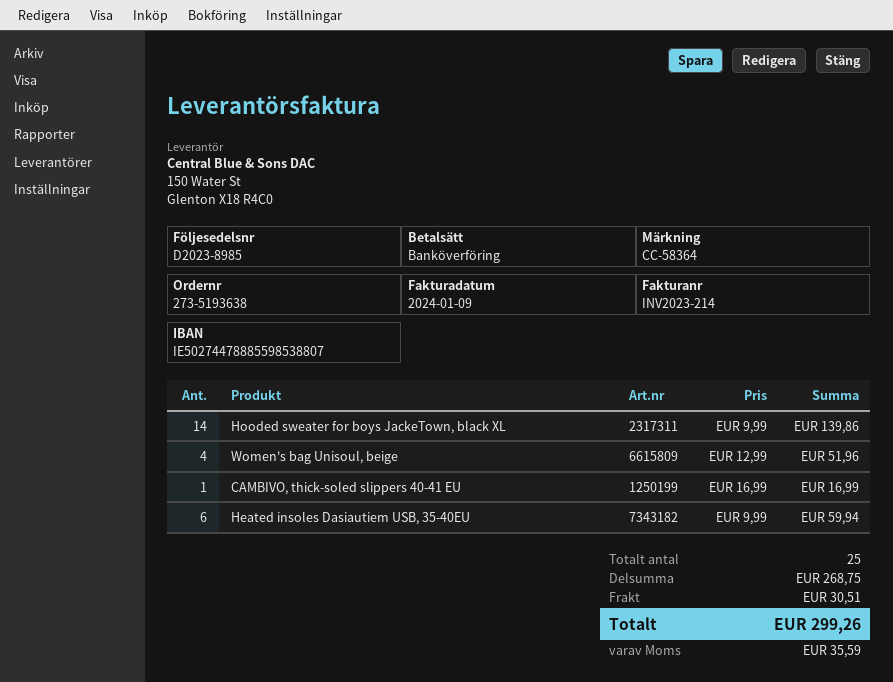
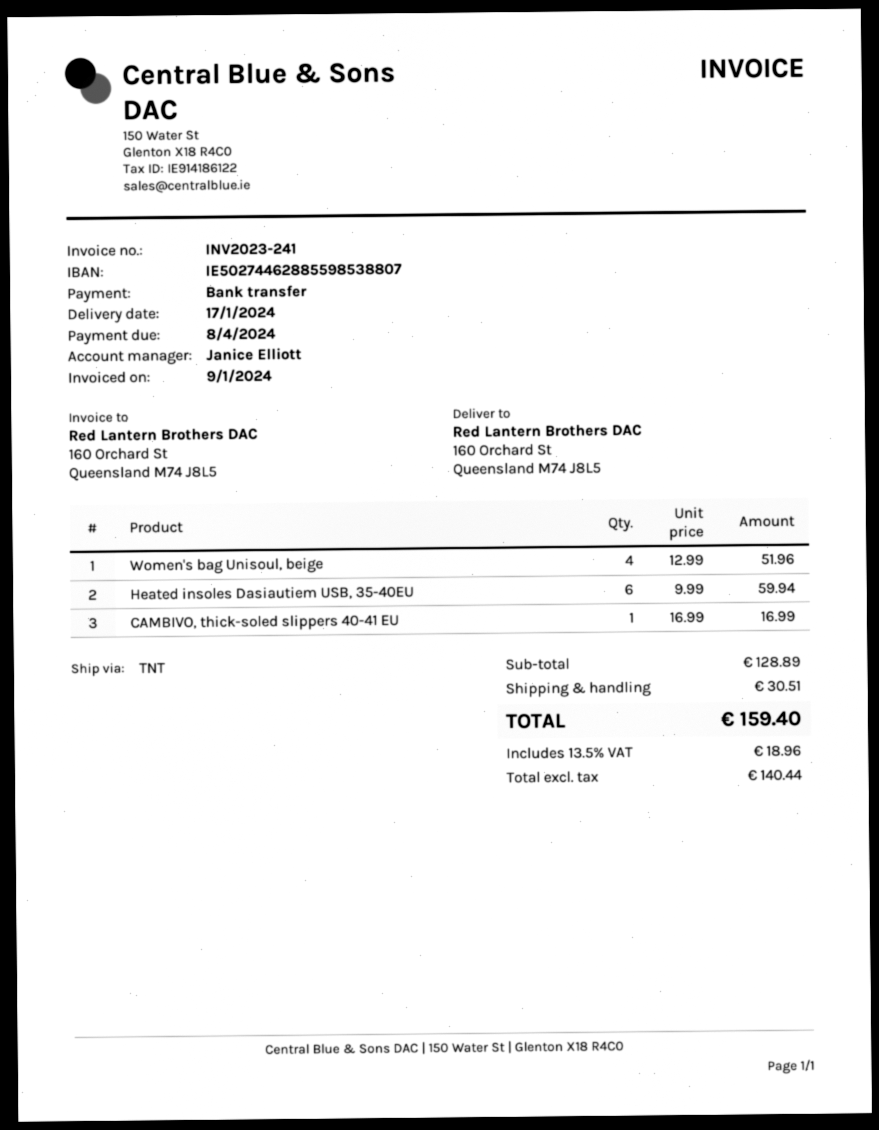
invoice number: INV2023-214 -> INV2023-241
bank account: IE50274478885598538807 -> IE50274462885598538807
Hooded sweater for boys JackeTown, black XL: 14 x 9.99 = 139.86 -> none
subtotal: 268.75 -> 128.89
tax: 35.59 -> 18.96
total: 299.26 -> 159.40

